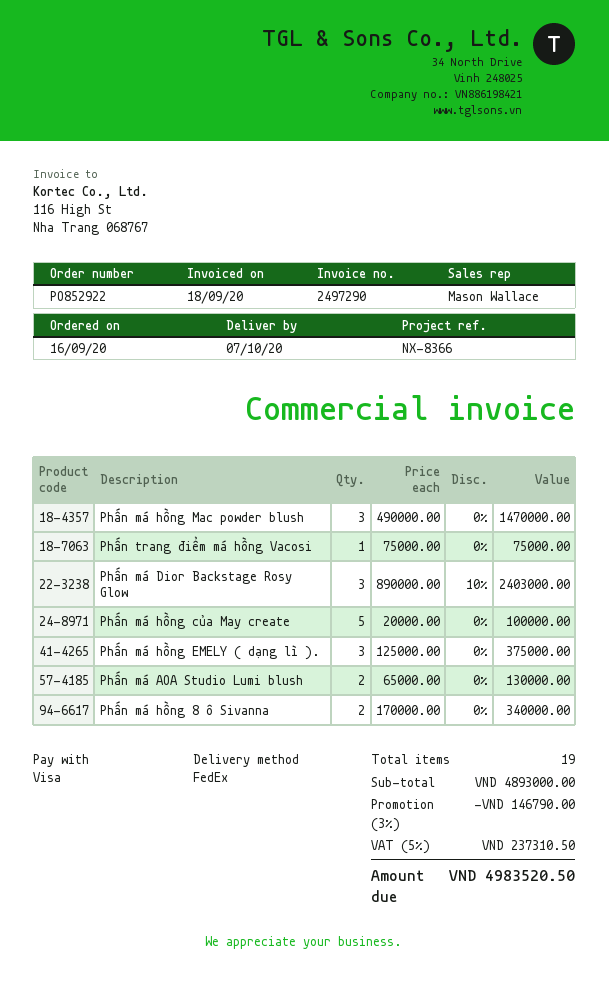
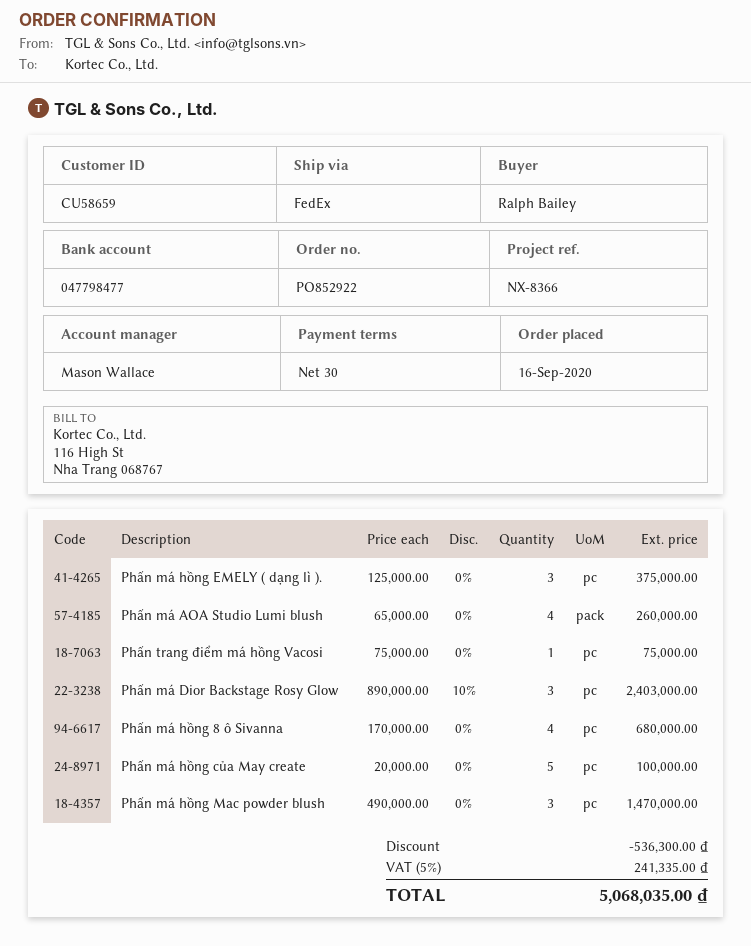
Phấn má AOA Studio Lumi blush: 2 x 65000.00 = 130000.00 -> 4 x 65000.00 = 260000.00
Phấn má hồng 8 ô Sivanna: 2 x 170000.00 = 340000.00 -> 4 x 170000.00 = 680000.00
discount: 146790.00 -> 536300.00
tax: 5% = 237310.50 -> 5% = 241335.00
total: 4983520.50 -> 5068035.00

